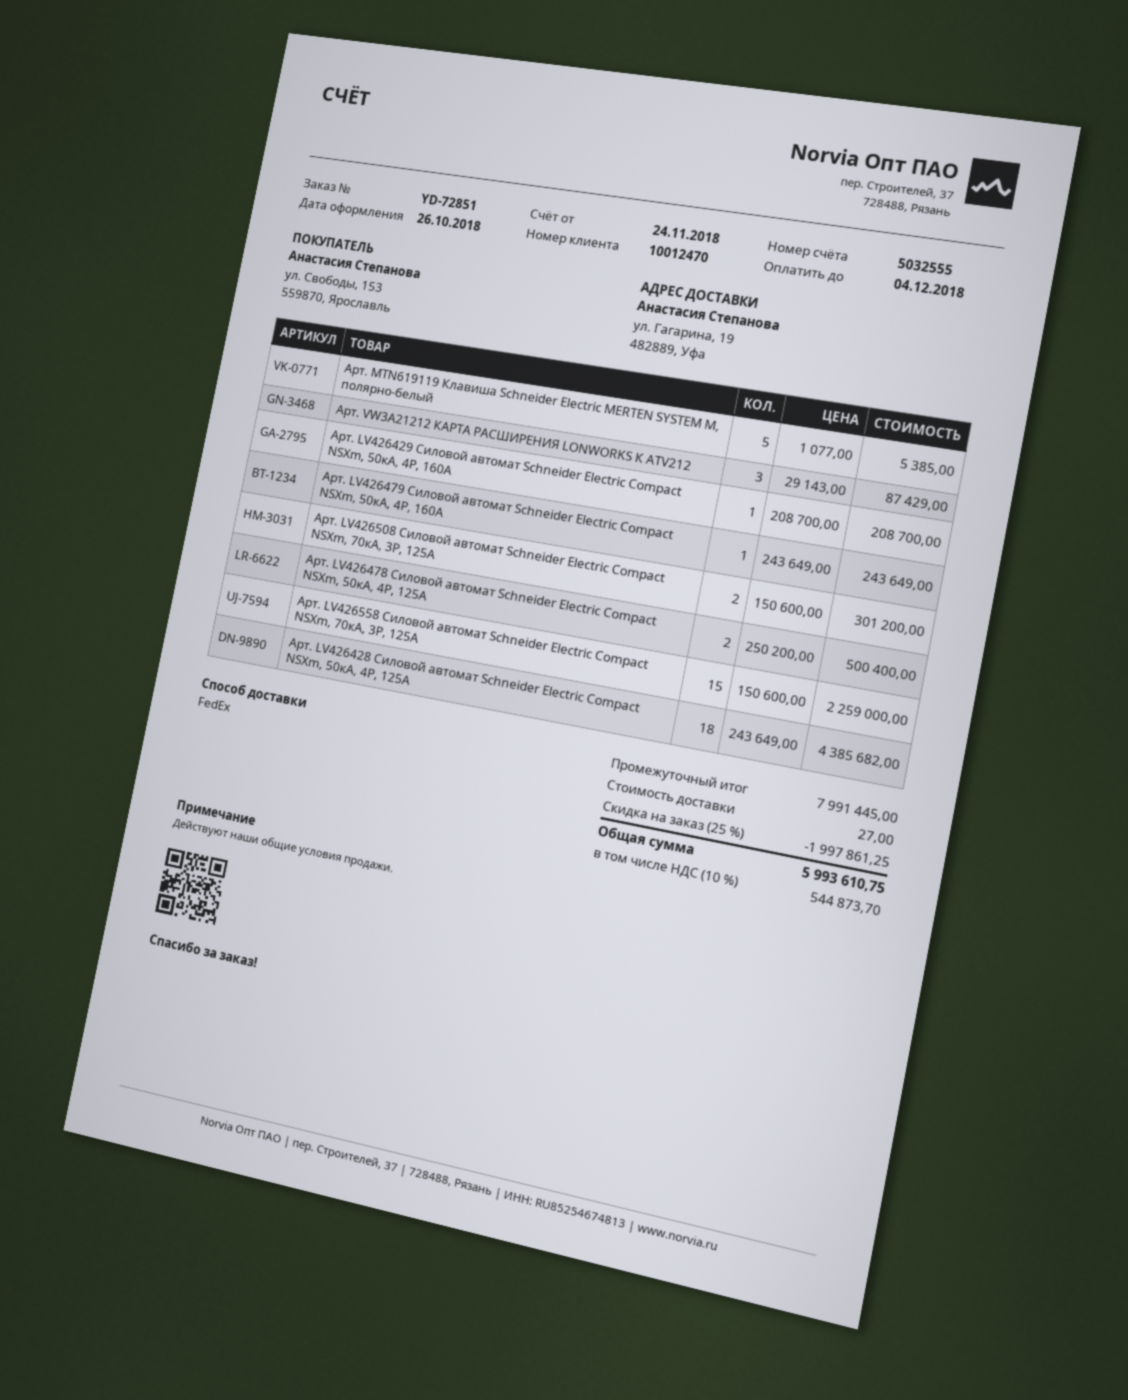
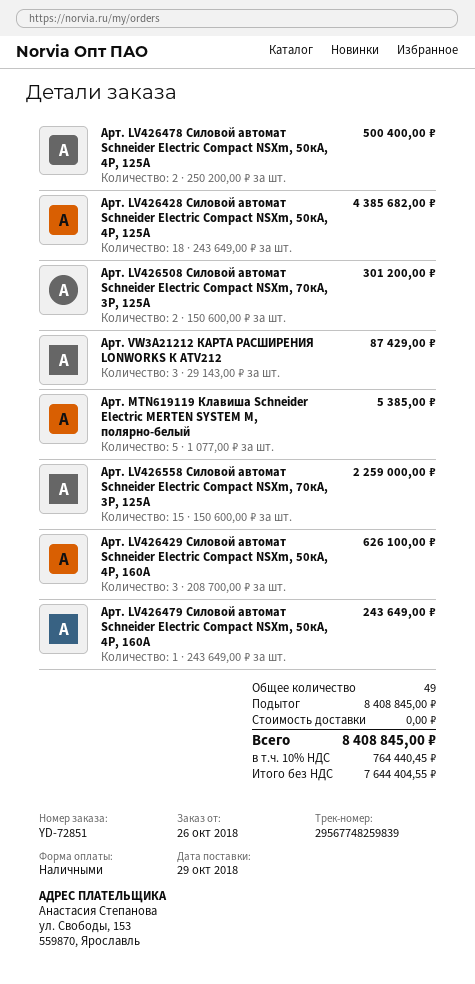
Арт. LV426429 Силовой автомат Schneider Electric Compact NSXm, 50кА, 4P, 160А: 1 x 208700.00 = 208700.00 -> 3 x 208700.00 = 626100.00
subtotal: 7991445.00 -> 8408845.00
discount: 25% = 1997861.25 -> none
shipping: 27.00 -> 0.00
tax: 10% = 544873.70 -> 10% = 764440.45
total: 5993610.75 -> 8408845.00

